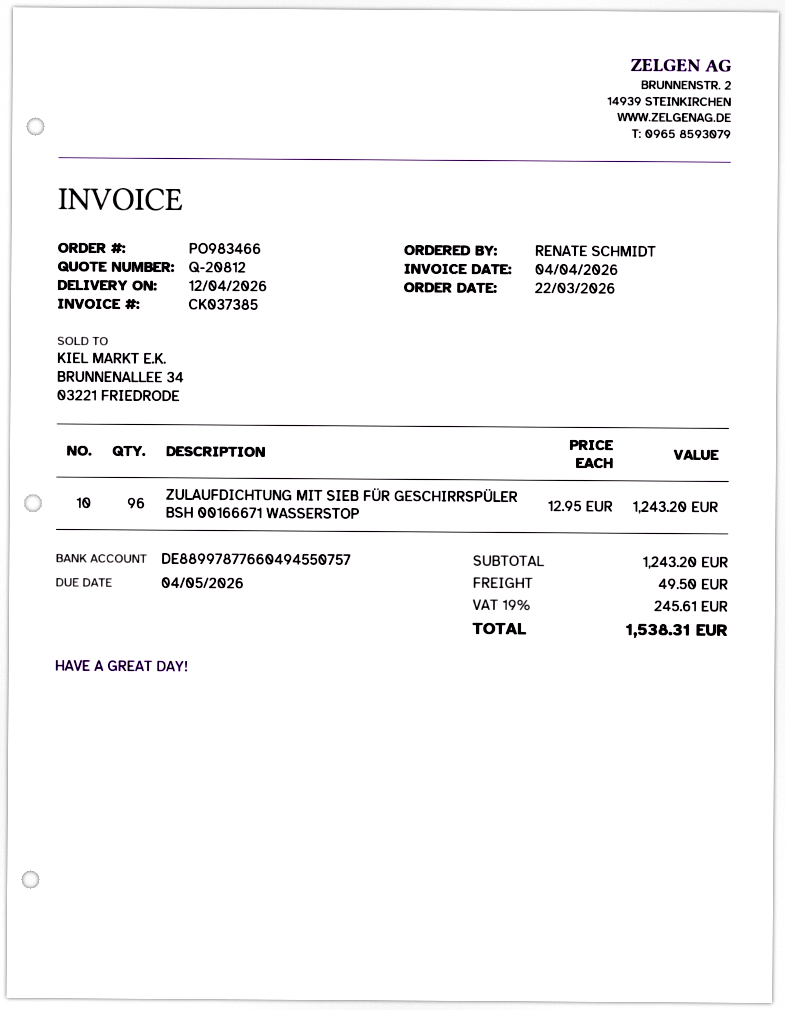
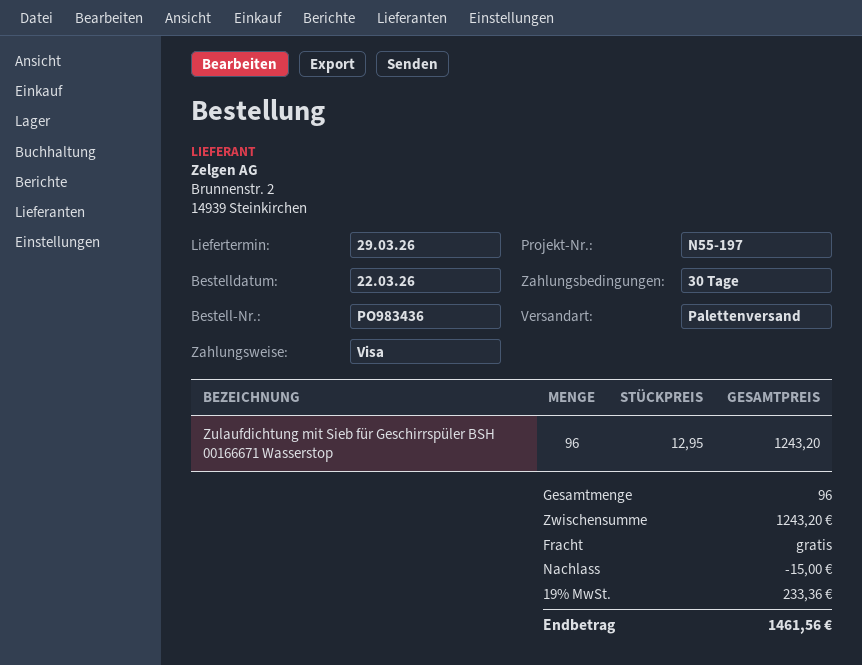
order number: PO983466 -> PO983436
delivery date: 2026-04-12 -> 2026-03-29
discount: none -> 15.00
shipping: 49.50 -> 0.00
tax: 19% = 245.61 -> 19% = 233.36
total: 1538.31 -> 1461.56

